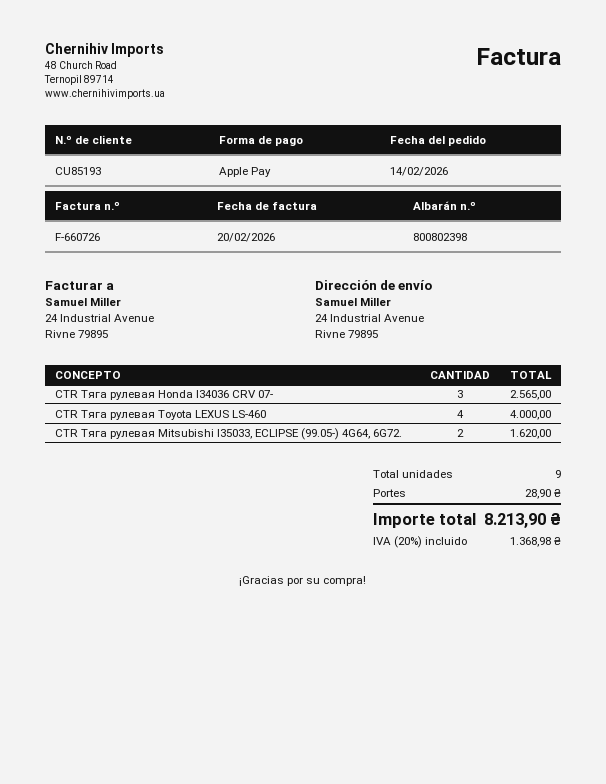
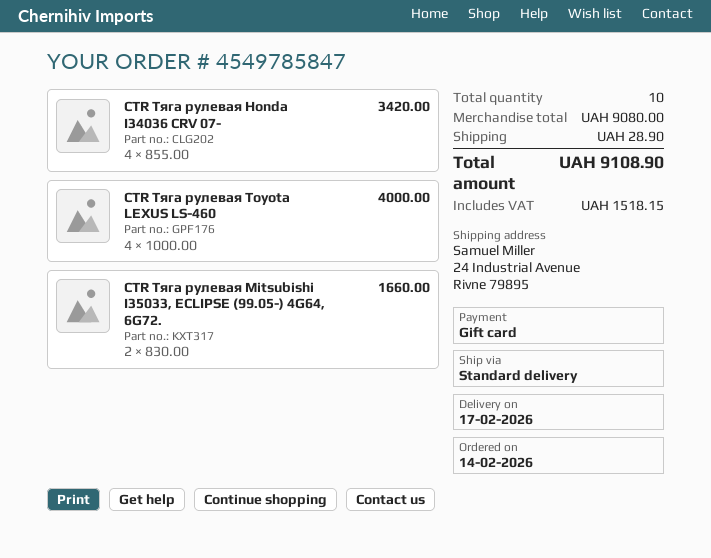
payment method: Apple Pay -> gift card
CTR Тяга рулевая Honda I34036 CRV 07-: 3 for 2565.00 -> 4 for 3420.00
CTR Тяга рулевая Mitsubishi I35033, ECLIPSE (99.05-) 4G64, 6G72.: 2 for 1620.00 -> 2 for 1660.00
total quantity: 9 -> 10
tax: 1368.98 -> 1518.15
total: 8213.90 -> 9108.90

